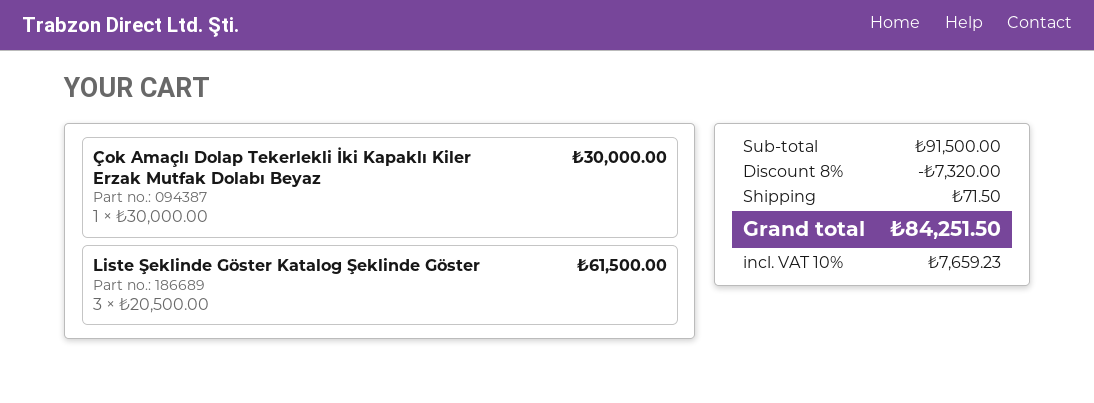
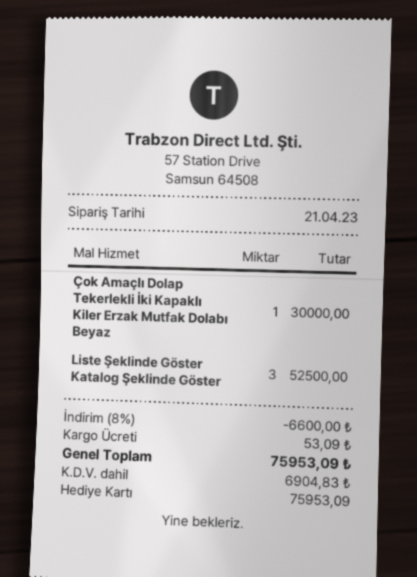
Liste Şeklinde Göster Katalog Şeklinde Göster: 3 for 61500.00 -> 3 for 52500.00
discount: 8% = 7320.00 -> 8% = 6600.00
shipping: 71.50 -> 53.09
tax: 7659.23 -> 6904.83
total: 84251.50 -> 75953.09

